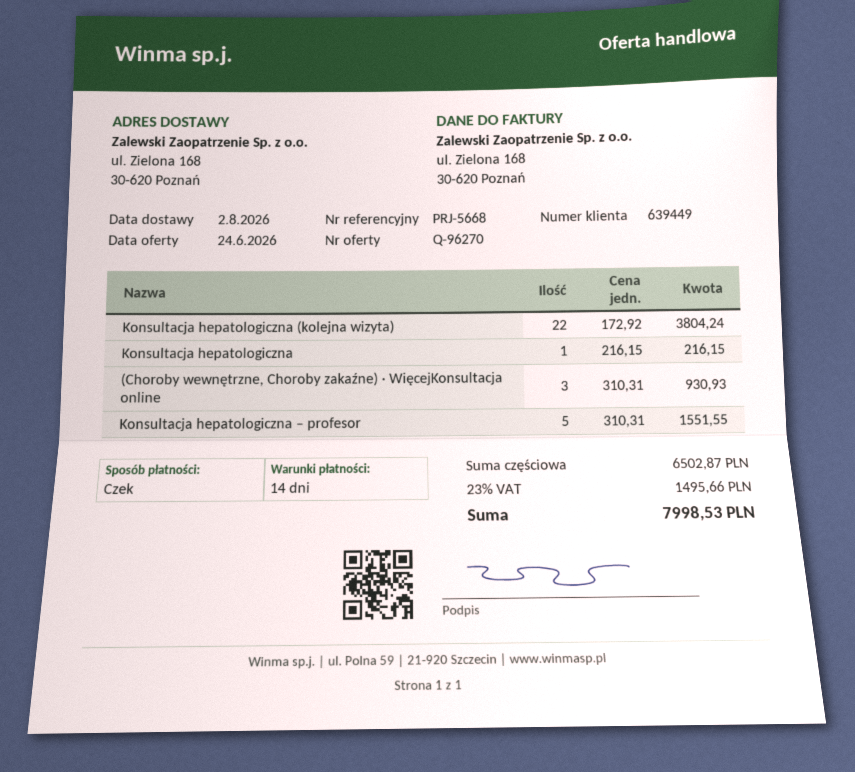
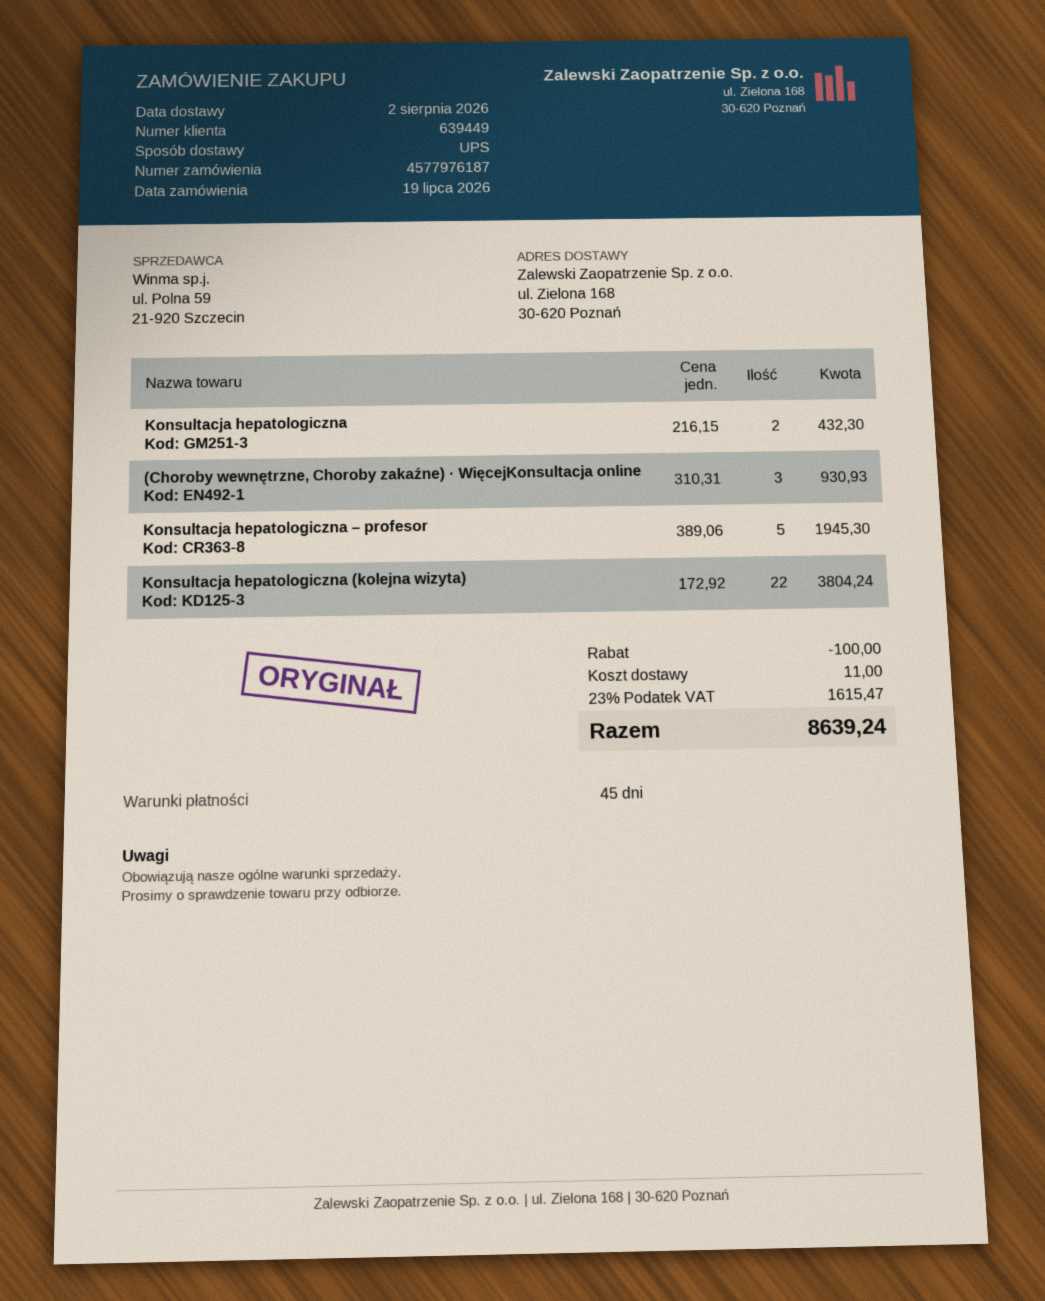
payment terms: 14 days -> 45 days
Konsultacja hepatologiczna: 1 x 216.15 = 216.15 -> 2 x 216.15 = 432.30
Konsultacja hepatologiczna – profesor: 5 x 310.31 = 1551.55 -> 5 x 389.06 = 1945.30
discount: none -> 100.00
shipping: none -> 11.00
tax: 23% = 1495.66 -> 23% = 1615.47
total: 7998.53 -> 8639.24

